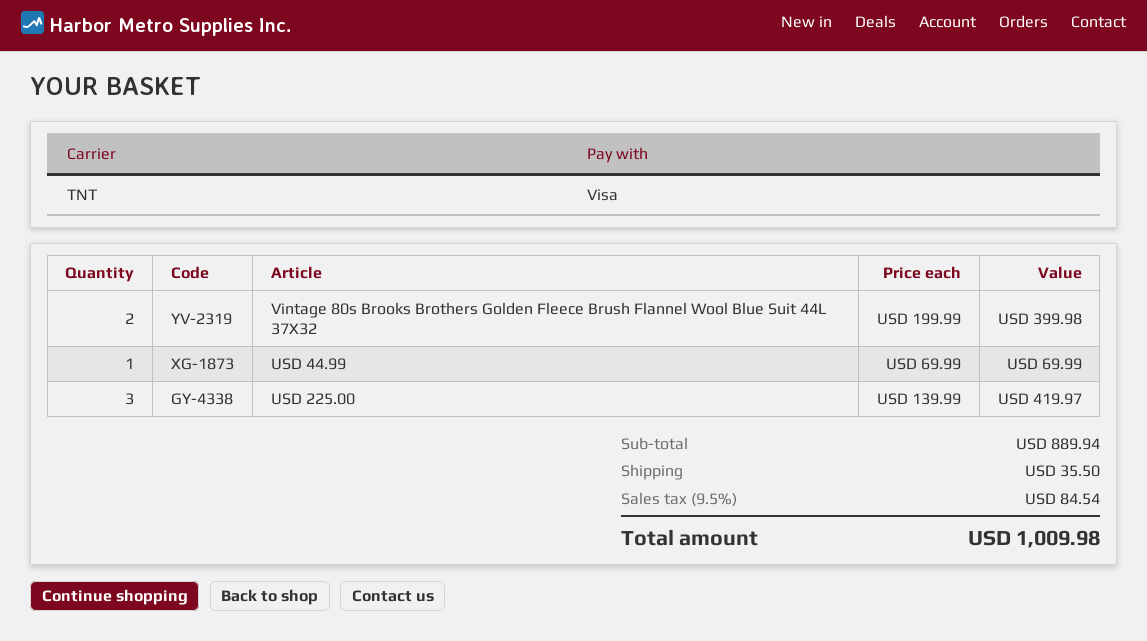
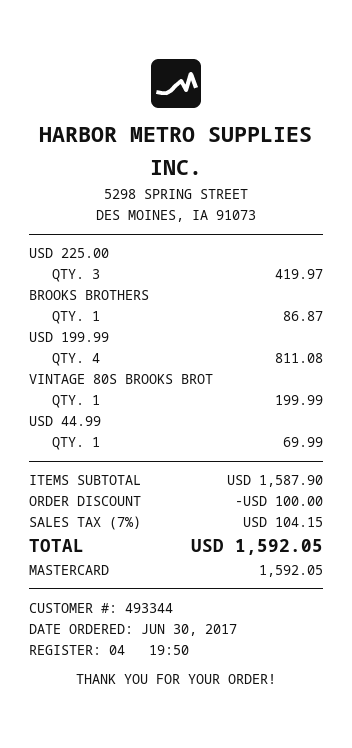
payment method: Visa -> Mastercard
Vintage 80s Brooks Brothers Golden Fleece Brush Flannel Wool Blue Suit 44L 37X32: 2 for 399.98 -> 1 for 199.99
BROOKS BROTHERS: none -> 1 for 86.87
USD 199.99: none -> 4 for 811.08
subtotal: 889.94 -> 1587.90
discount: none -> 100.00
shipping: 35.50 -> none
tax: 9.5% = 84.54 -> 7% = 104.15
total: 1009.98 -> 1592.05

